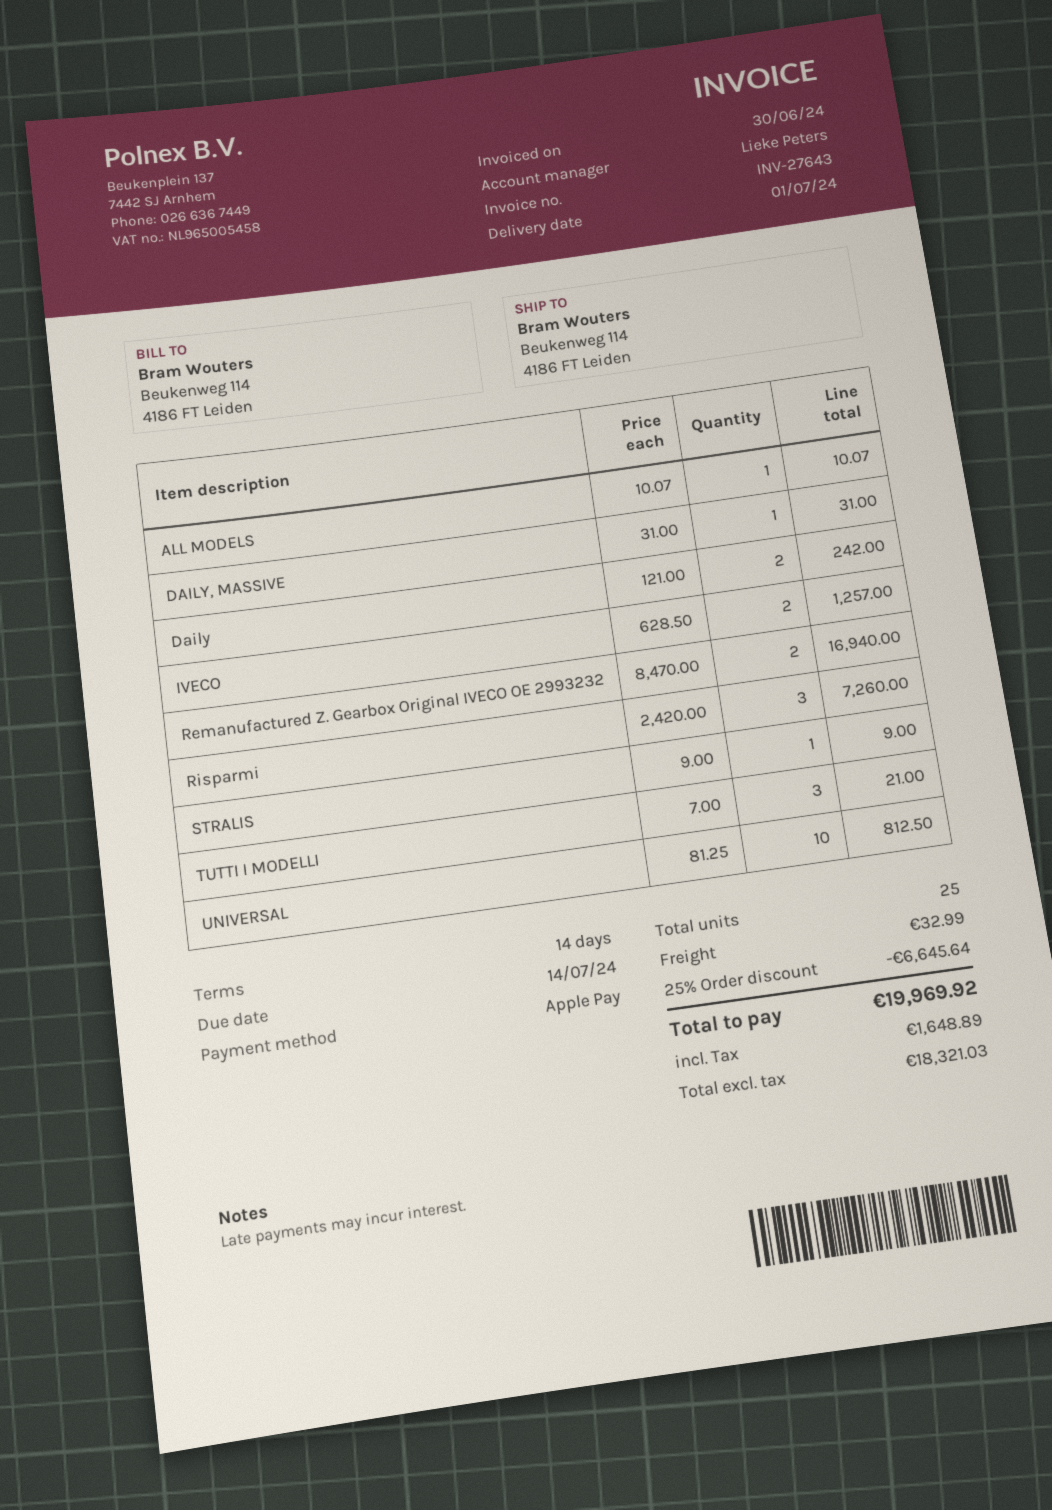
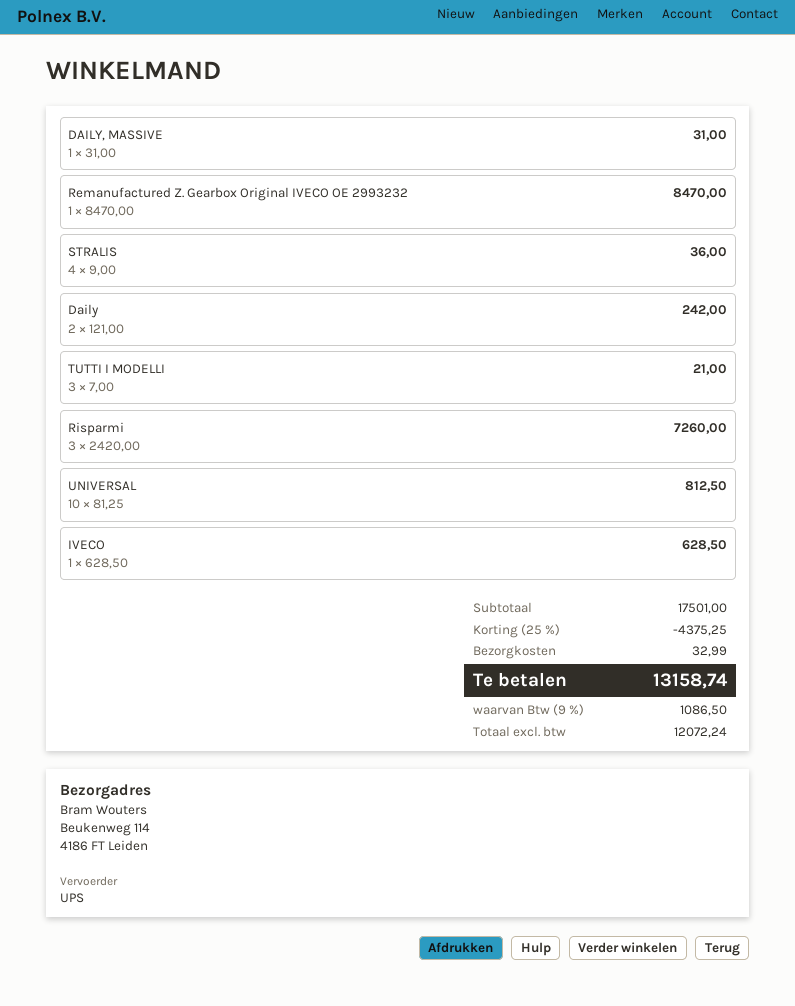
ALL MODELS: 1 x 10.07 = 10.07 -> none
IVECO: 2 x 628.50 = 1257.00 -> 1 x 628.50 = 628.50
Remanufactured Z. Gearbox Original IVECO OE 2993232: 2 x 8470.00 = 16940.00 -> 1 x 8470.00 = 8470.00
STRALIS: 1 x 9.00 = 9.00 -> 4 x 9.00 = 36.00
discount: 25% = 6645.64 -> 25% = 4375.25
net: 18321.03 -> 12072.24
tax: 1648.89 -> 1086.50
total: 19969.92 -> 13158.74

